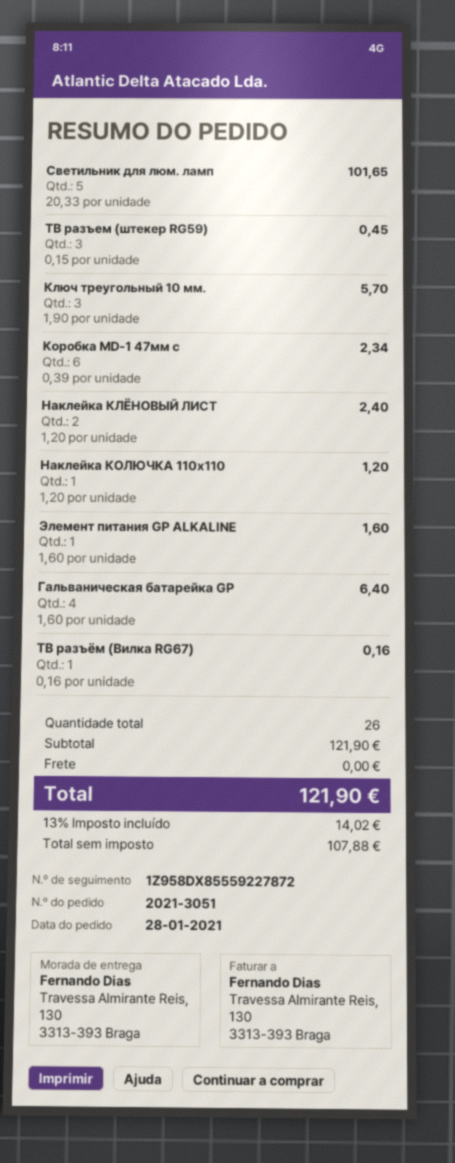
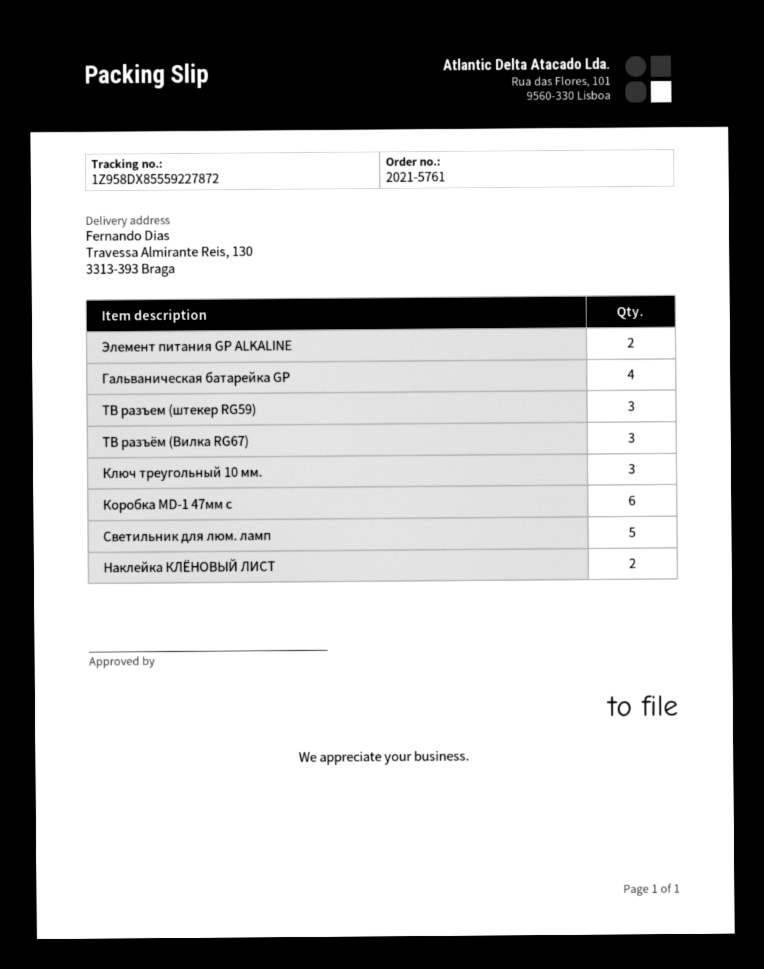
order number: 2021-3051 -> 2021-5761
Наклейка КОЛЮЧКА 110x110: 1 -> none
Элемент питания GP ALKALINE: 1 -> 2
ТВ разъём (Вилка RG67): 1 -> 3

